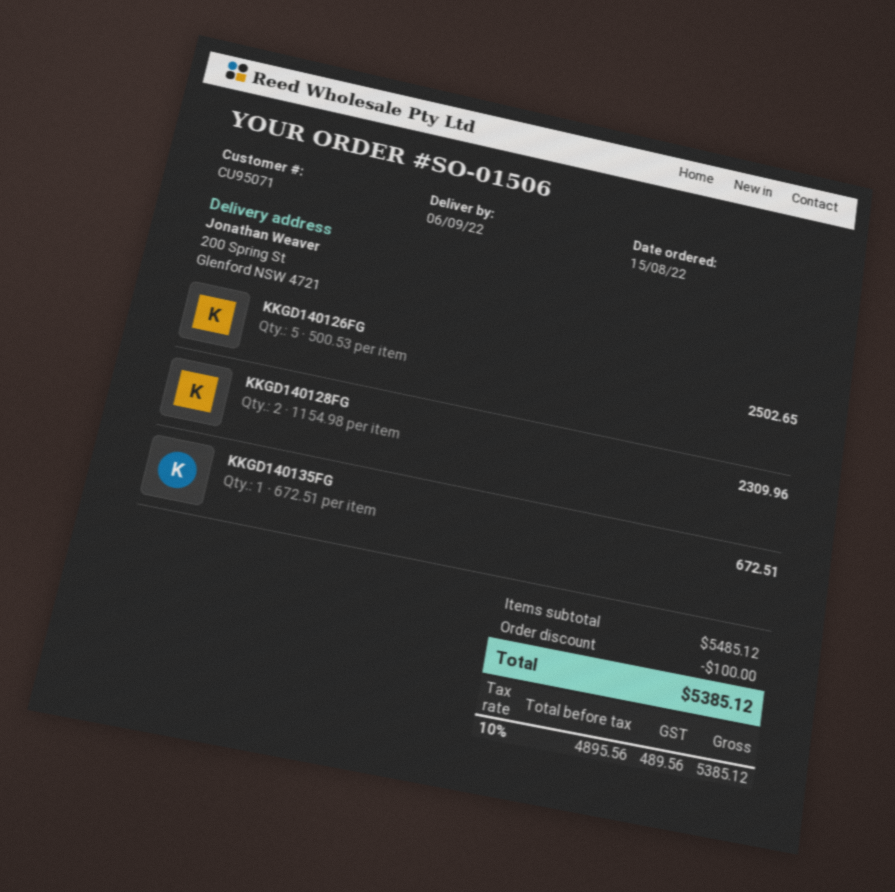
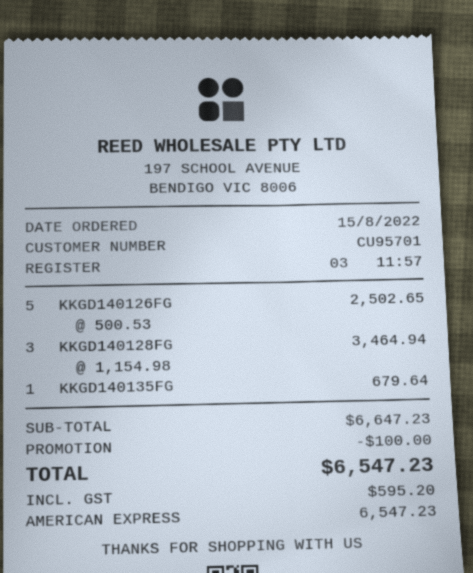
customer number: CU95071 -> CU95701
KKGD140128FG: 2 x 1154.98 = 2309.96 -> 3 x 1154.98 = 3464.94
KKGD140135FG: 1 x 672.51 = 672.51 -> 1 x 679.64 = 679.64
subtotal: 5485.12 -> 6647.23
tax: 489.56 -> 595.20
total: 5385.12 -> 6547.23

